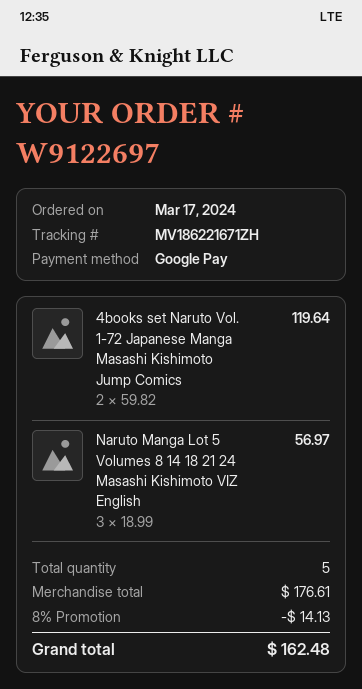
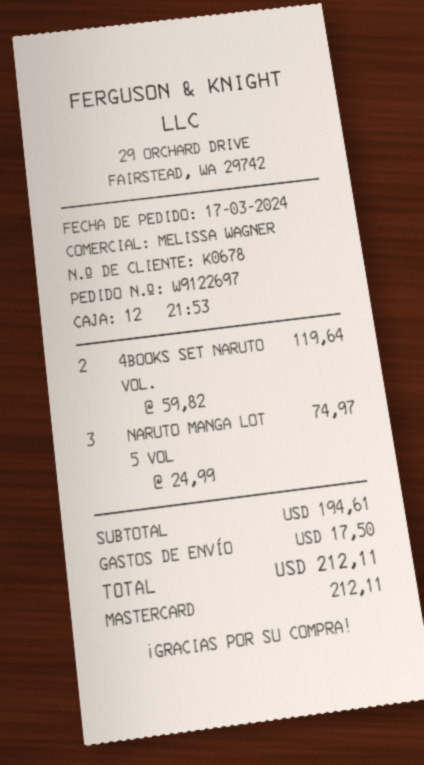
payment method: Google Pay -> Mastercard
Naruto Manga Lot 5 Volumes 8 14 18 21 24 Masashi Kishimoto VIZ English: 3 x 18.99 = 56.97 -> 3 x 24.99 = 74.97
subtotal: 176.61 -> 194.61
discount: 8% = 14.13 -> none
shipping: none -> 17.50
total: 162.48 -> 212.11

